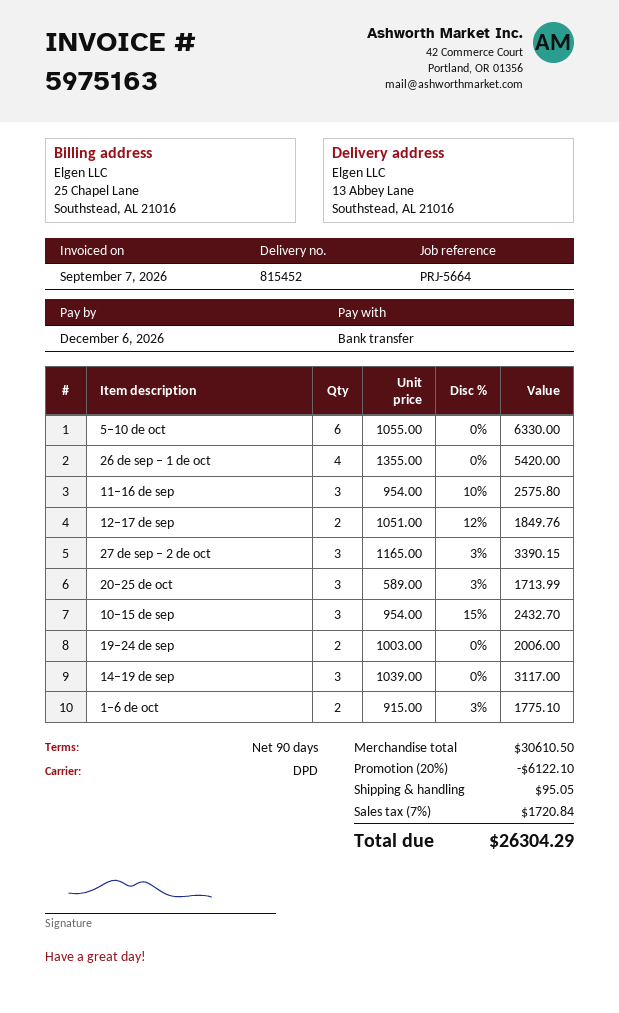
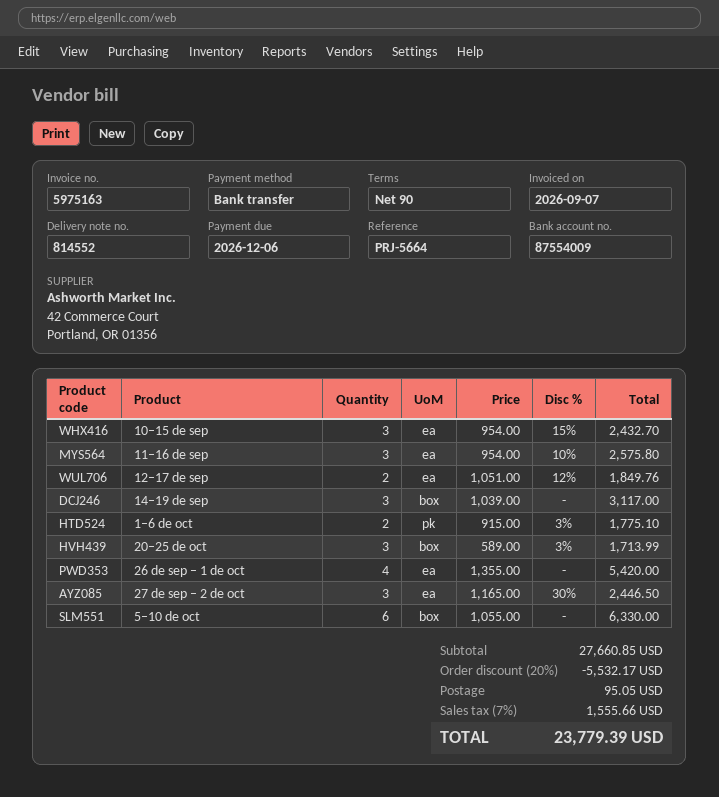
delivery note number: 815452 -> 814552
27 de sep – 2 de oct: 3 x 1165.00 - 3% = 3390.15 -> 3 x 1165.00 - 30% = 2446.50
19–24 de sep: 2 x 1003.00 = 2006.00 -> none
subtotal: 30610.50 -> 27660.85
discount: 20% = 6122.10 -> 20% = 5532.17
tax: 7% = 1720.84 -> 7% = 1555.66
total: 26304.29 -> 23779.39

